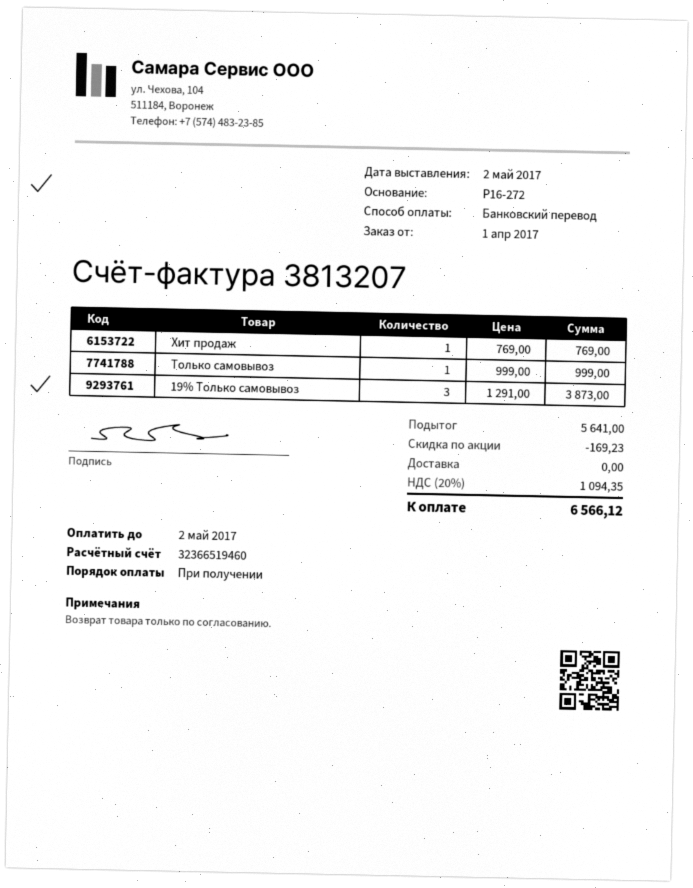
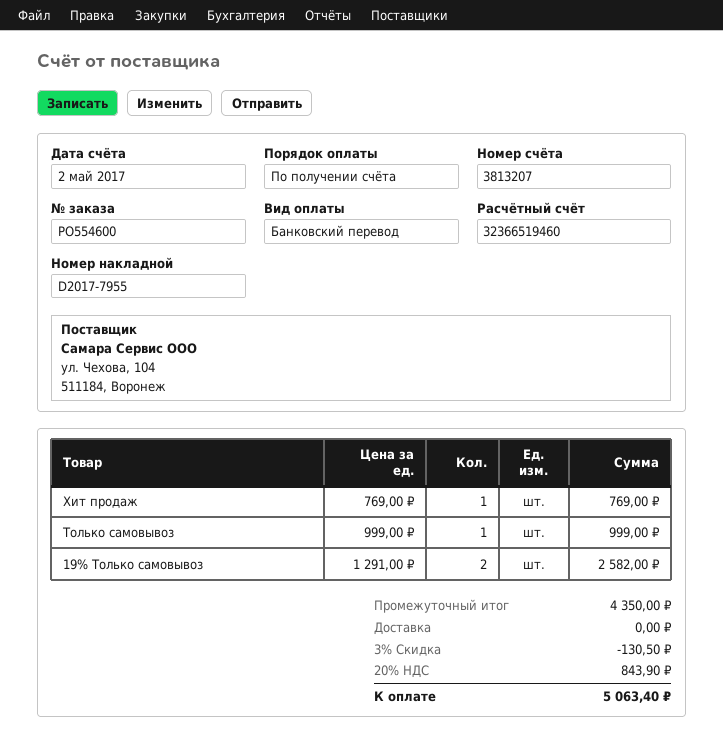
19% Только самовывоз: 3 x 1291.00 = 3873.00 -> 2 x 1291.00 = 2582.00
subtotal: 5641.00 -> 4350.00
discount: 169.23 -> 130.50
tax: 20% = 1094.35 -> 20% = 843.90
total: 6566.12 -> 5063.40

